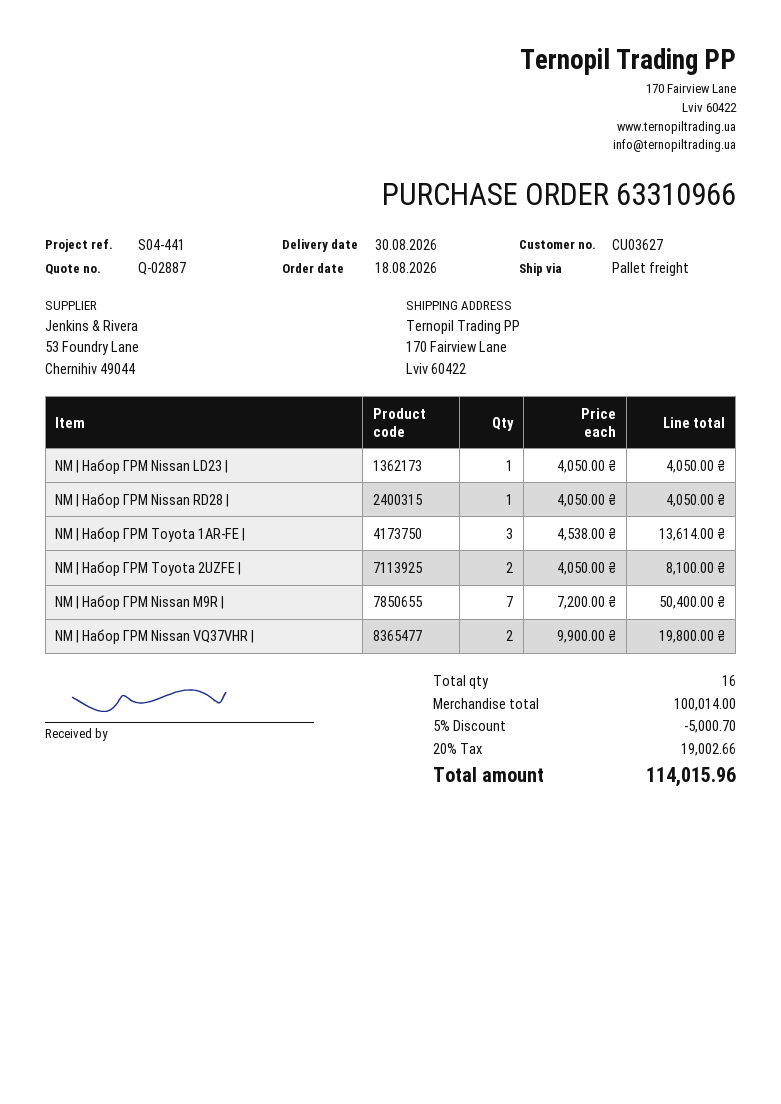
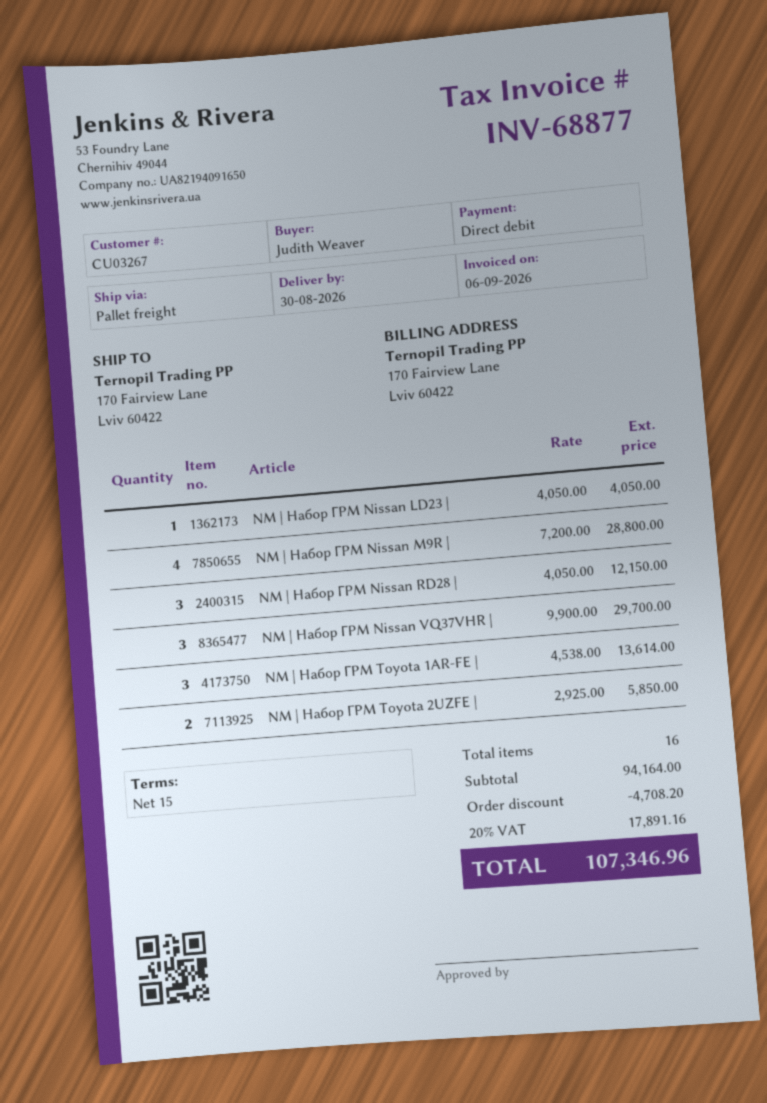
customer number: CU03627 -> CU03267
NM | Набор ГРМ Nissan RD28 |: 1 x 4050.00 = 4050.00 -> 3 x 4050.00 = 12150.00
NM | Набор ГРМ Toyota 2UZFE |: 2 x 4050.00 = 8100.00 -> 2 x 2925.00 = 5850.00
NM | Набор ГРМ Nissan M9R |: 7 x 7200.00 = 50400.00 -> 4 x 7200.00 = 28800.00
NM | Набор ГРМ Nissan VQ37VHR |: 2 x 9900.00 = 19800.00 -> 3 x 9900.00 = 29700.00
subtotal: 100014.00 -> 94164.00
discount: 5000.70 -> 4708.20
tax: 20% = 19002.66 -> 20% = 17891.16
total: 114015.96 -> 107346.96

